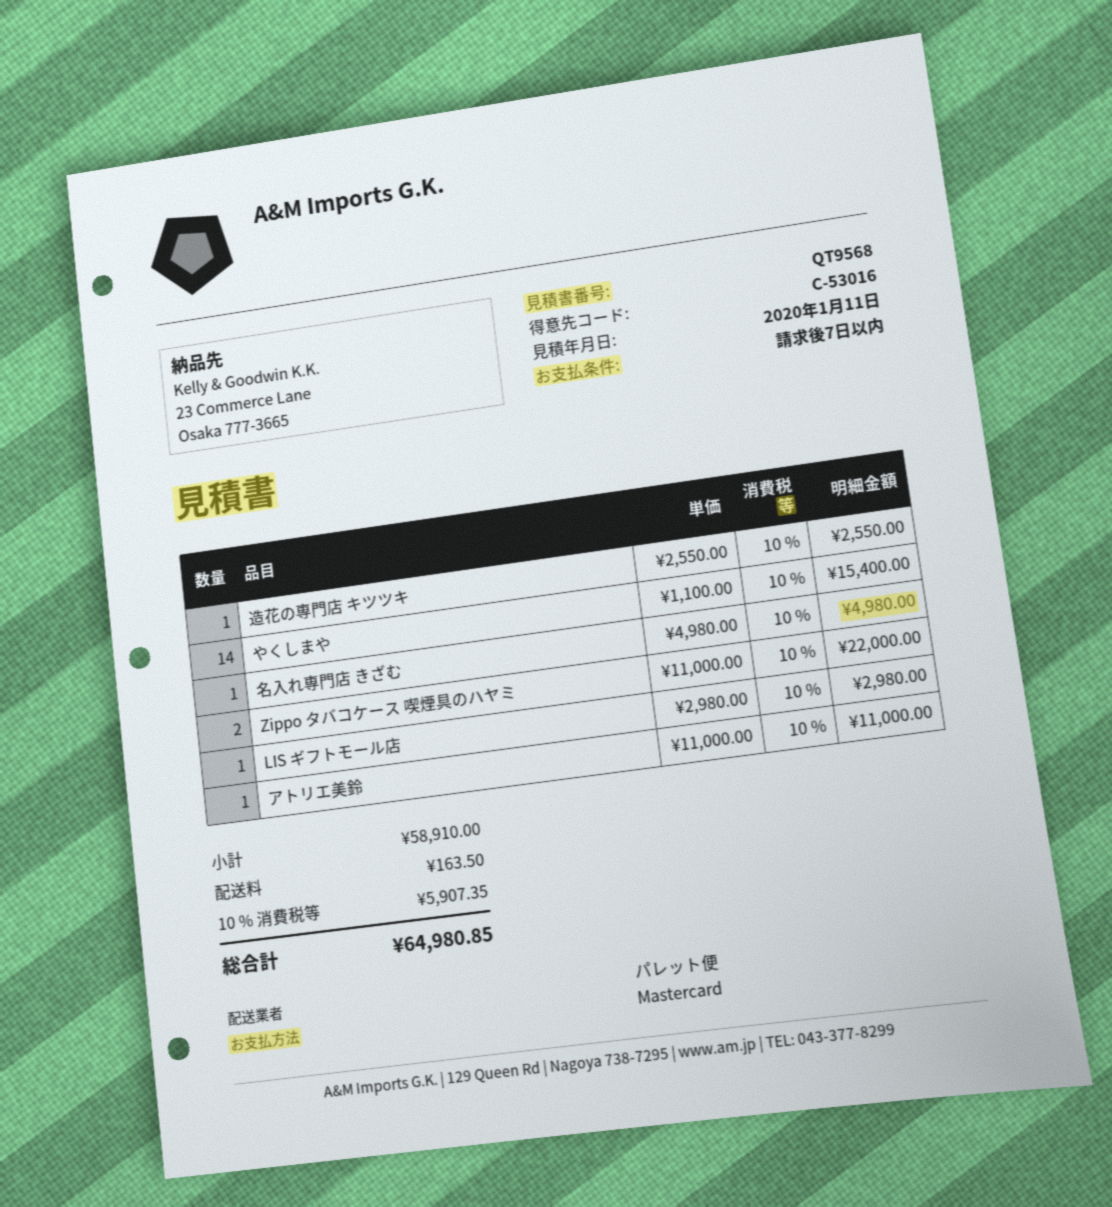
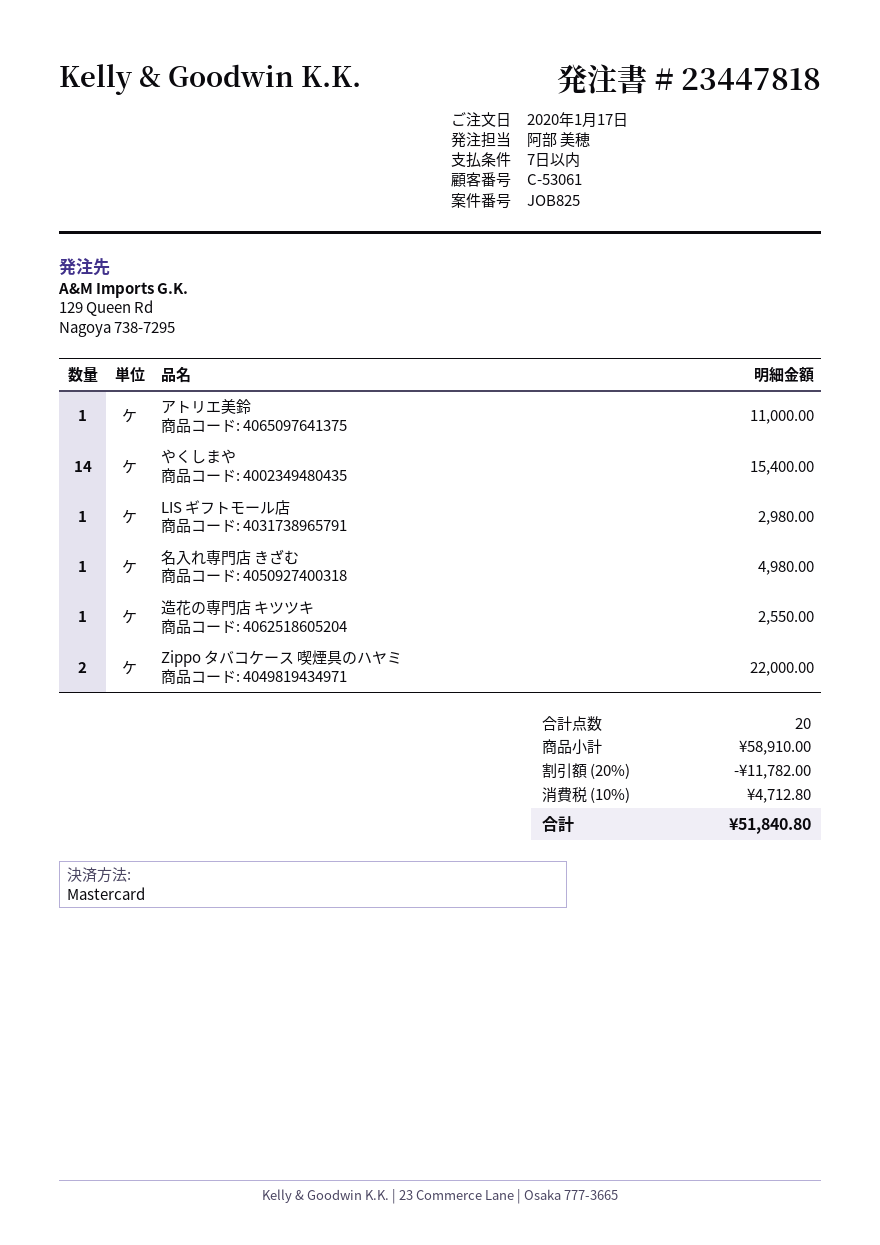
customer number: C-53016 -> C-53061
discount: none -> 20% = 11782.00
shipping: 163.50 -> none
tax: 10% = 5907.35 -> 10% = 4712.80
total: 64980.85 -> 51840.80

